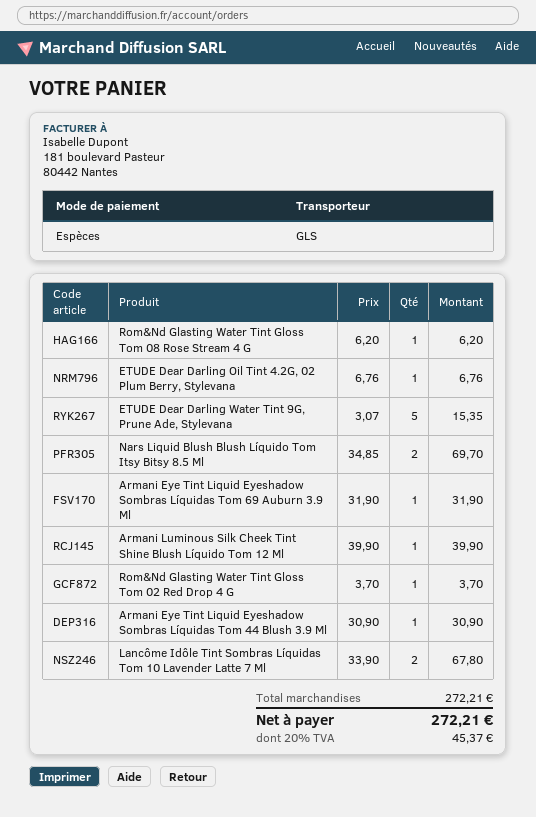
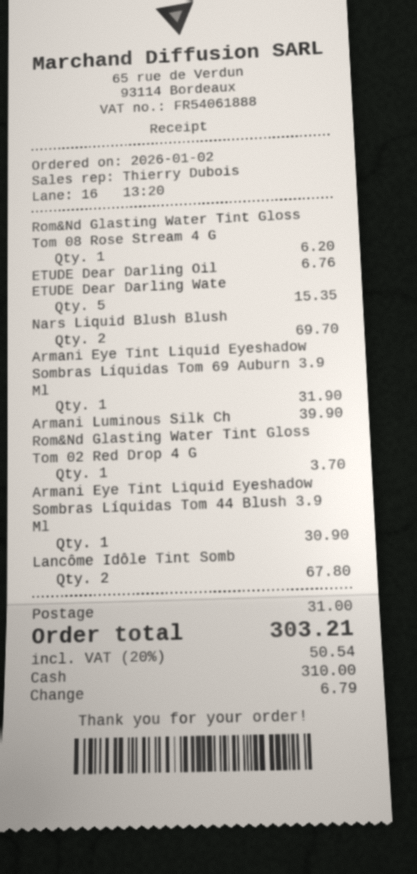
shipping: none -> 31.00
tax: 20% = 45.37 -> 20% = 50.54
total: 272.21 -> 303.21

